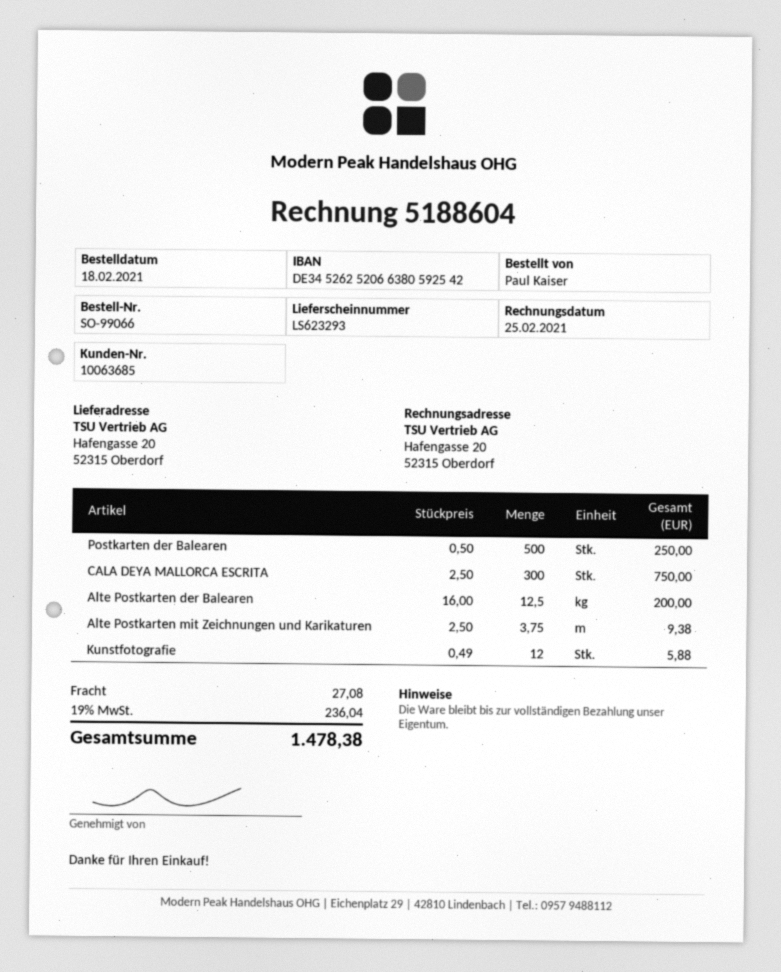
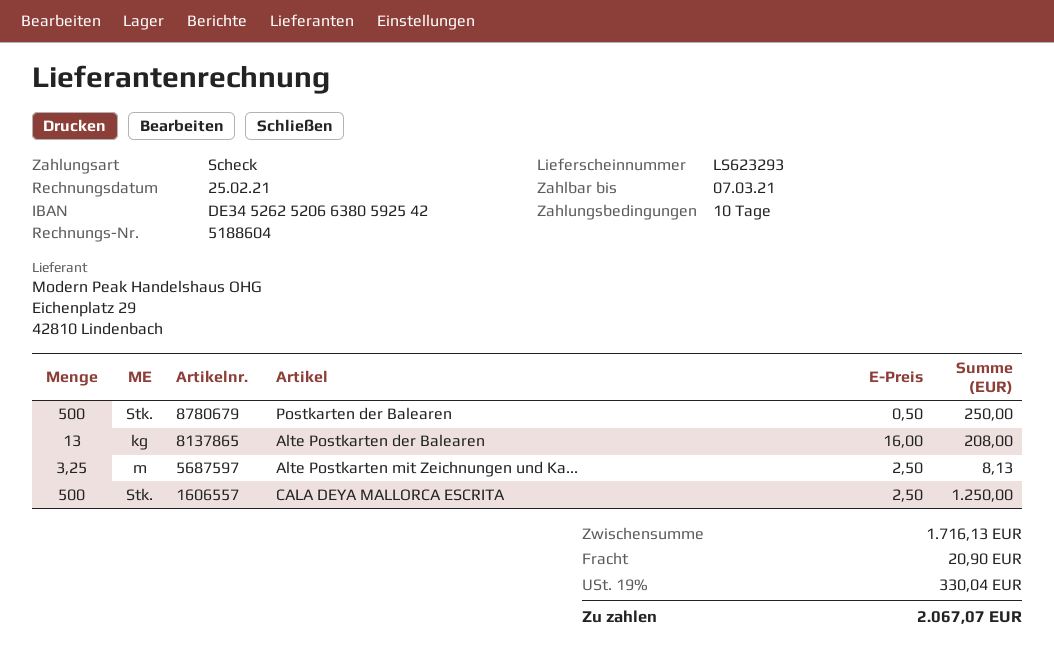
CALA DEYA MALLORCA ESCRITA: 300 x 2.50 = 750.00 -> 500 x 2.50 = 1250.00
Alte Postkarten der Balearen: 12.5 x 16.00 = 200.00 -> 13 x 16.00 = 208.00
Alte Postkarten mit Zeichnungen und Karikaturen: 3.75 x 2.50 = 9.38 -> 3.25 x 2.50 = 8.13
Kunstfotografie: 12 x 0.49 = 5.88 -> none
shipping: 27.08 -> 20.90
tax: 19% = 236.04 -> 19% = 330.04
total: 1478.38 -> 2067.07

